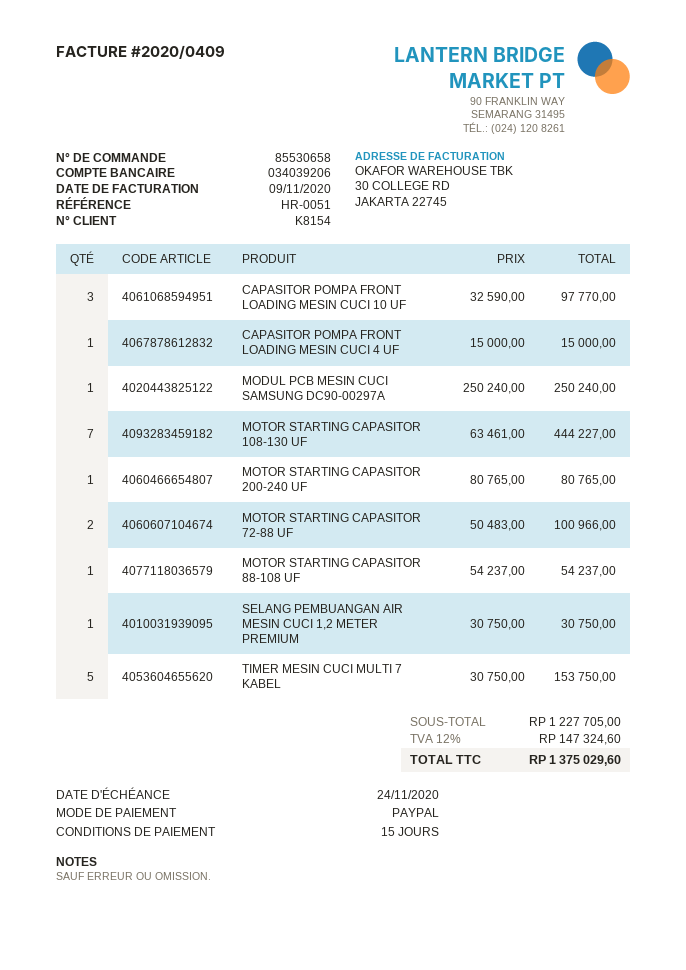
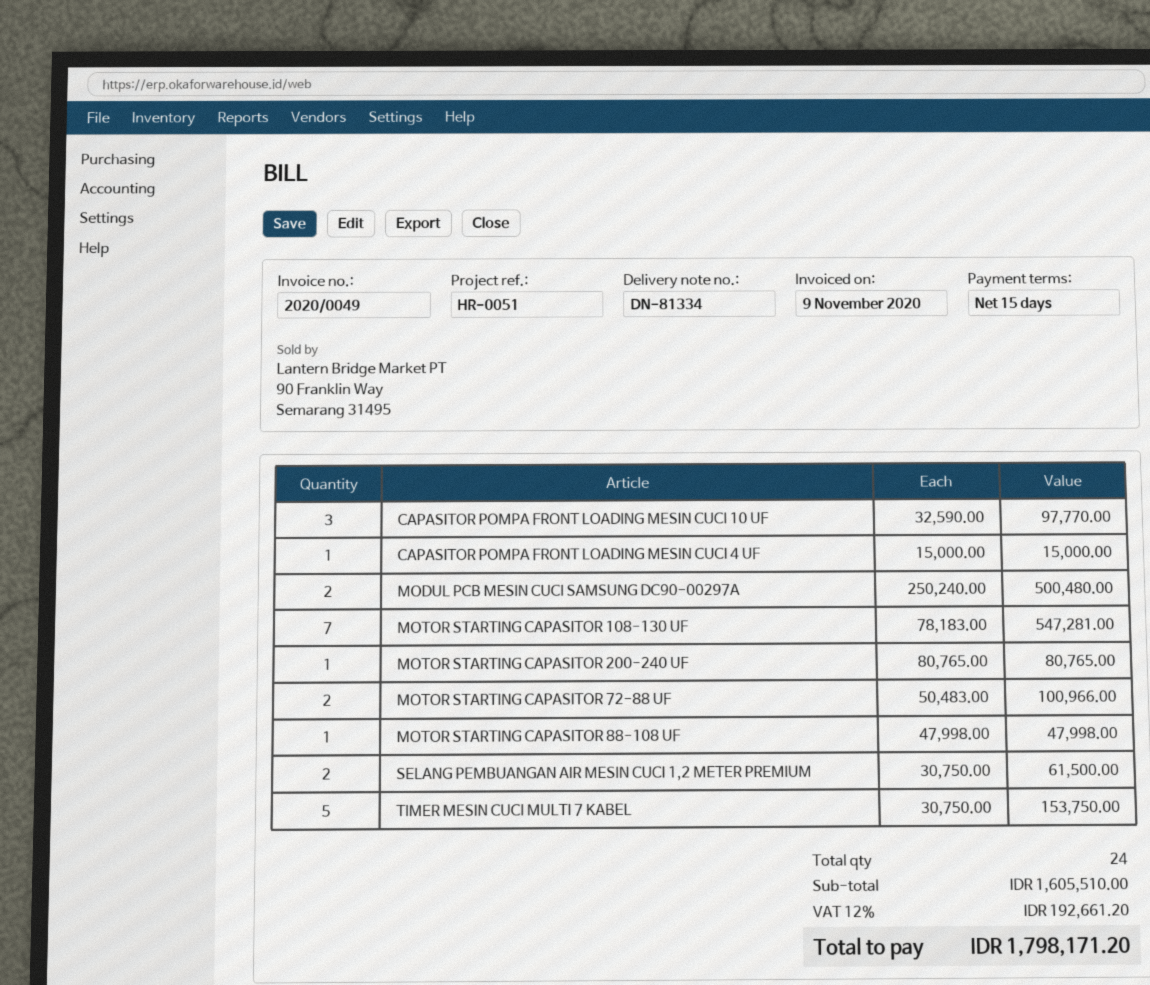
invoice number: 2020/0409 -> 2020/0049
MODUL PCB MESIN CUCI SAMSUNG DC90-00297A: 1 x 250240.00 = 250240.00 -> 2 x 250240.00 = 500480.00
MOTOR STARTING CAPASITOR 108-130 UF: 7 x 63461.00 = 444227.00 -> 7 x 78183.00 = 547281.00
MOTOR STARTING CAPASITOR 88-108 UF: 1 x 54237.00 = 54237.00 -> 1 x 47998.00 = 47998.00
SELANG PEMBUANGAN AIR MESIN CUCI 1,2 METER PREMIUM: 1 x 30750.00 = 30750.00 -> 2 x 30750.00 = 61500.00
subtotal: 1227705.00 -> 1605510.00
tax: 12% = 147324.60 -> 12% = 192661.20
total: 1375029.60 -> 1798171.20

